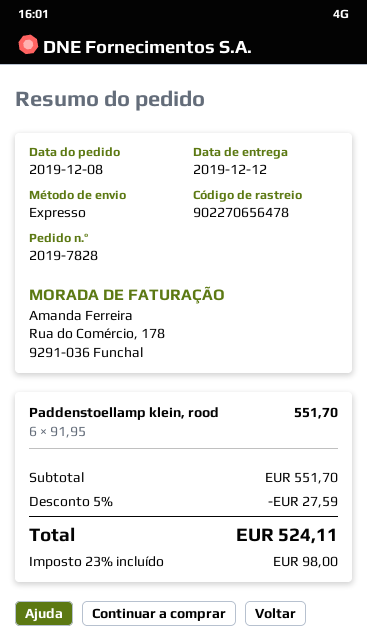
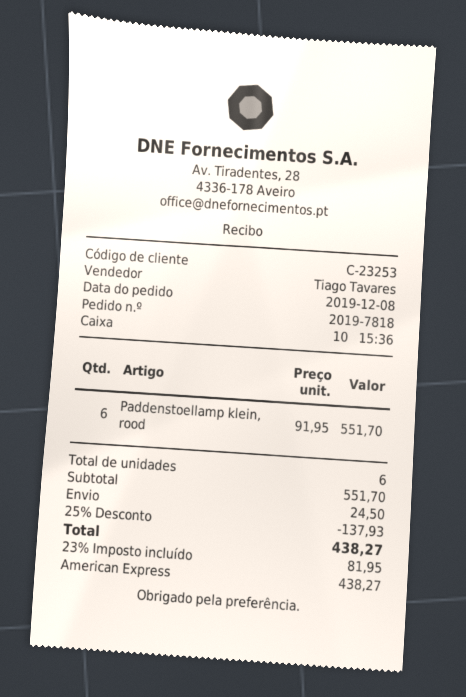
order number: 2019-7828 -> 2019-7818
discount: 5% = 27.59 -> 25% = 137.93
shipping: none -> 24.50
tax: 23% = 98.00 -> 23% = 81.95
total: 524.11 -> 438.27

